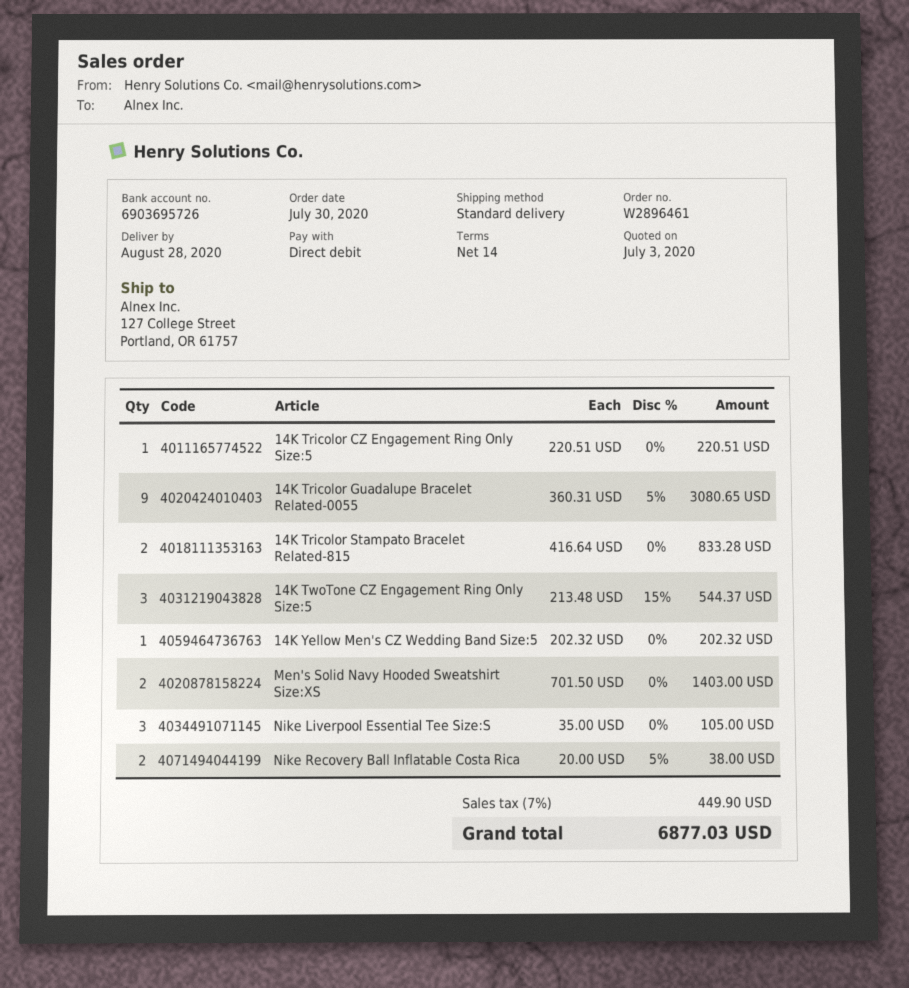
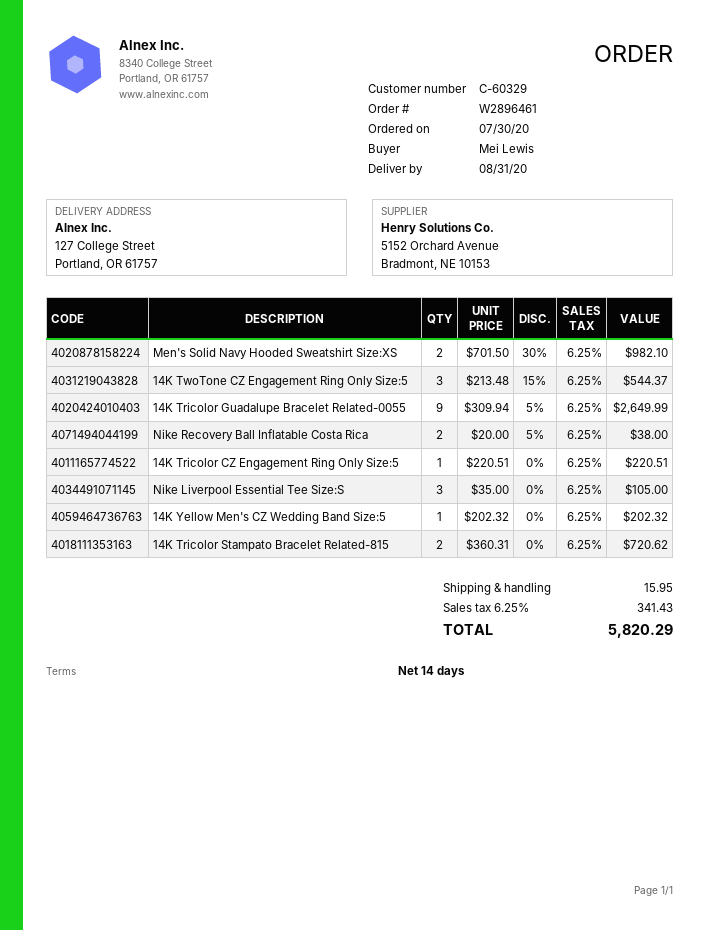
delivery date: 2020-08-28 -> 2020-08-31
14K Tricolor Guadalupe Bracelet Related-0055: 9 x 360.31 - 5% = 3080.65 -> 9 x 309.94 - 5% = 2649.99
14K Tricolor Stampato Bracelet Related-815: 2 x 416.64 = 833.28 -> 2 x 360.31 = 720.62
Men's Solid Navy Hooded Sweatshirt Size:XS: 2 x 701.50 = 1403.00 -> 2 x 701.50 - 30% = 982.10
shipping: none -> 15.95
tax: 7% = 449.90 -> 6.25% = 341.43
total: 6877.03 -> 5820.29

